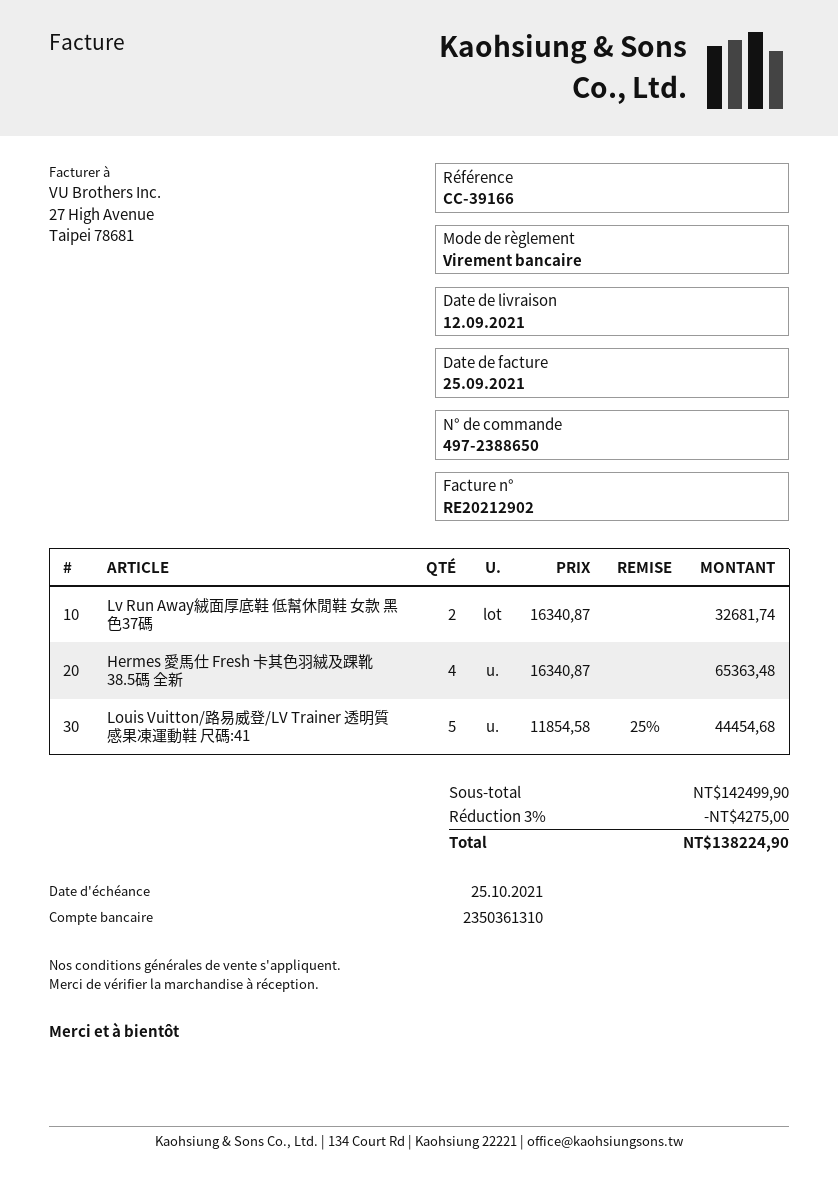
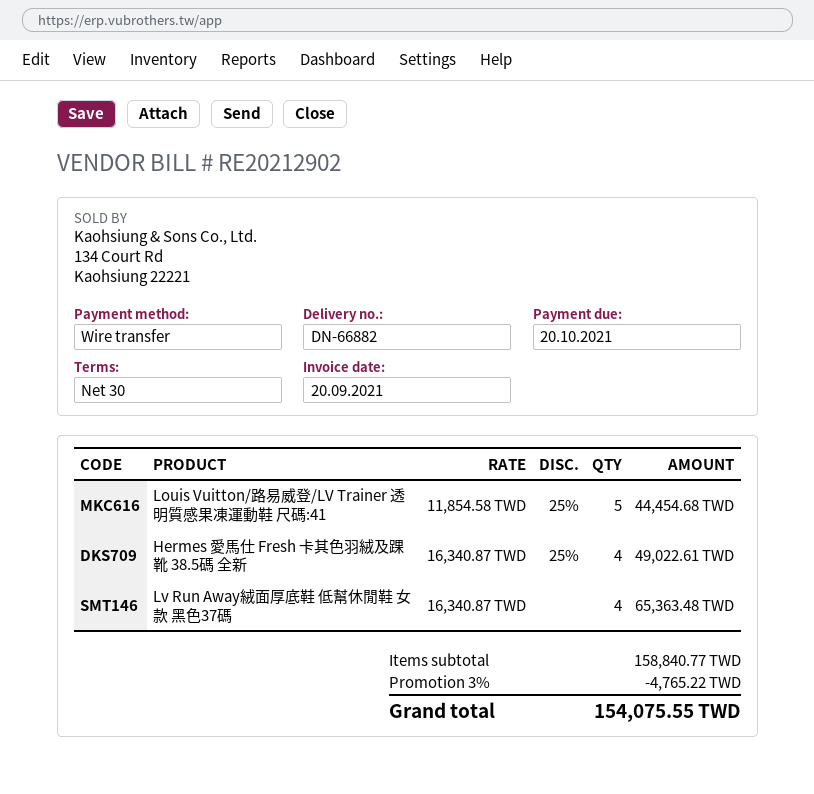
invoice date: 2021-09-25 -> 2021-09-20
due date: 2021-10-25 -> 2021-10-20
Lv Run Away絨面厚底鞋 低幫休閒鞋 女款 黑色37碼: 2 x 16340.87 = 32681.74 -> 4 x 16340.87 = 65363.48
Hermes 愛馬仕 Fresh 卡其色羽絨及踝靴 38.5碼 全新: 4 x 16340.87 = 65363.48 -> 4 x 16340.87 - 25% = 49022.61
subtotal: 142499.90 -> 158840.77
discount: 3% = 4275.00 -> 3% = 4765.22
total: 138224.90 -> 154075.55

